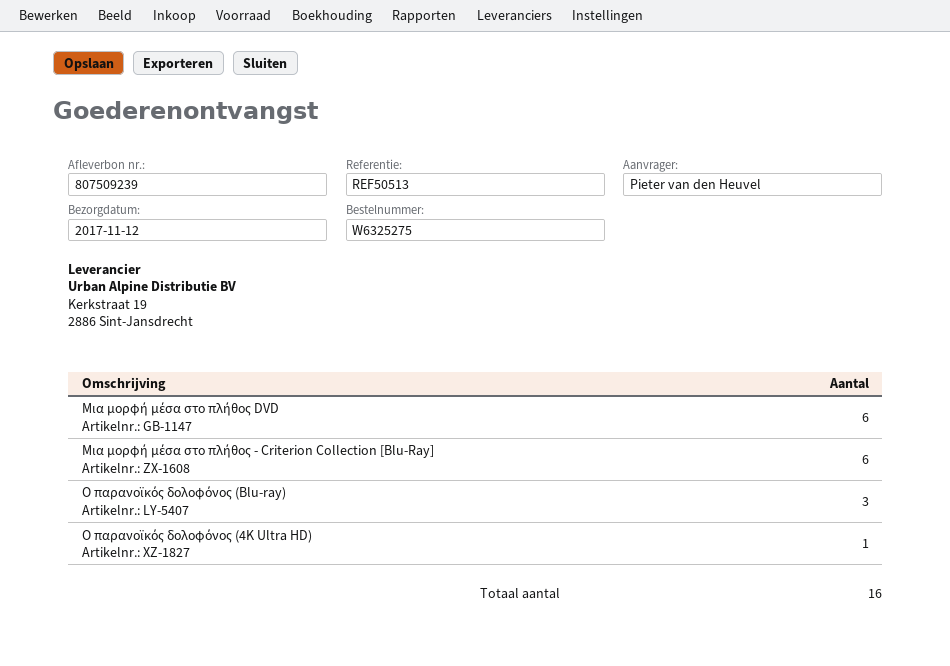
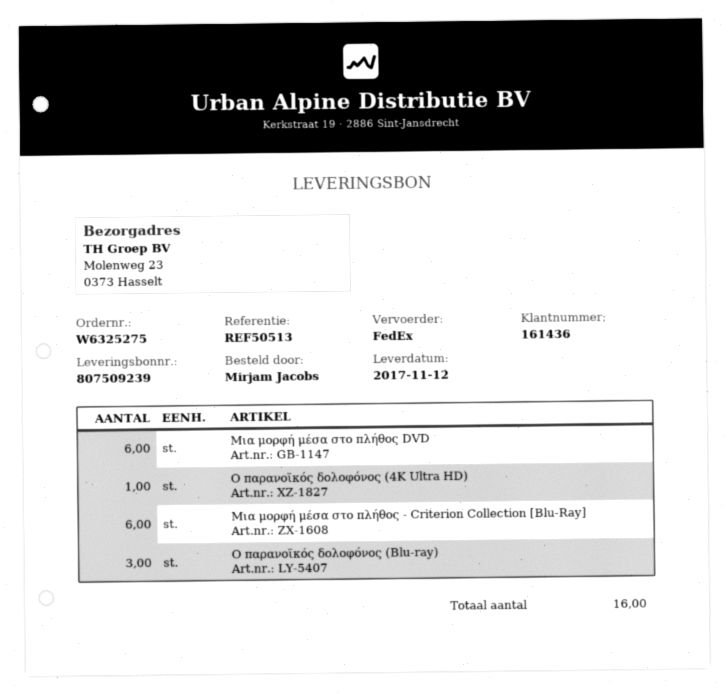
ordered by: Pieter van den Heuvel -> Mirjam Jacobs

